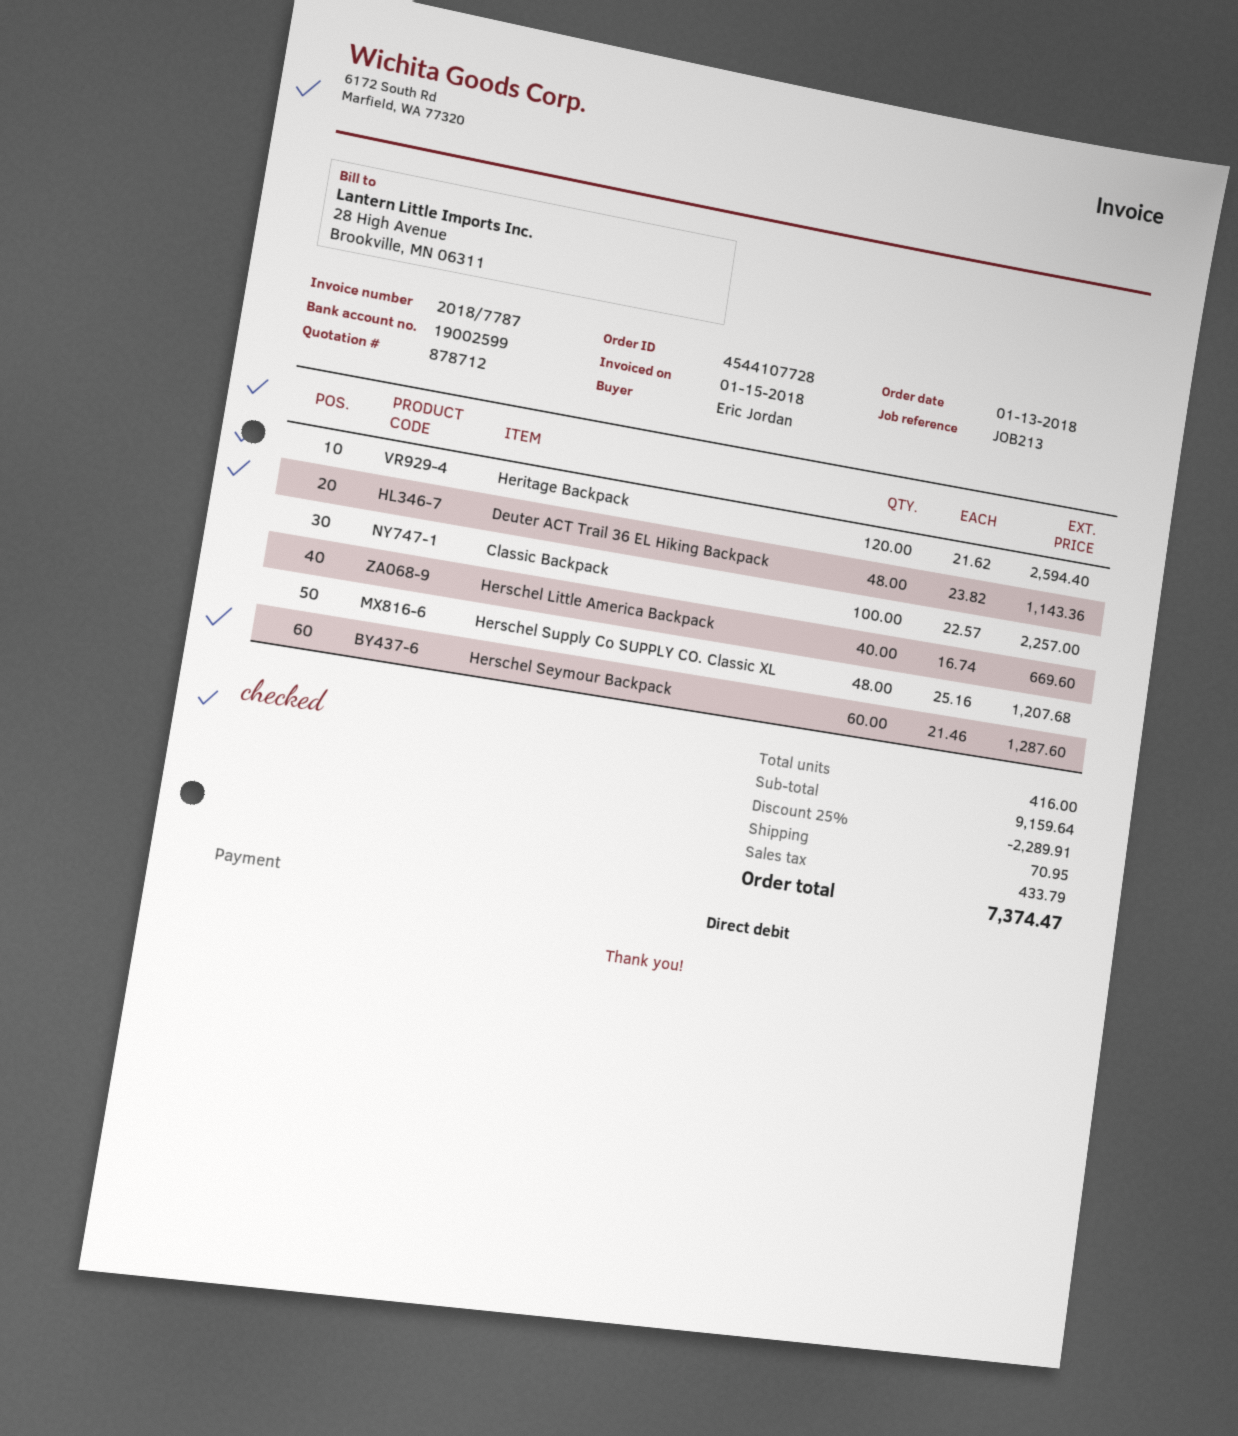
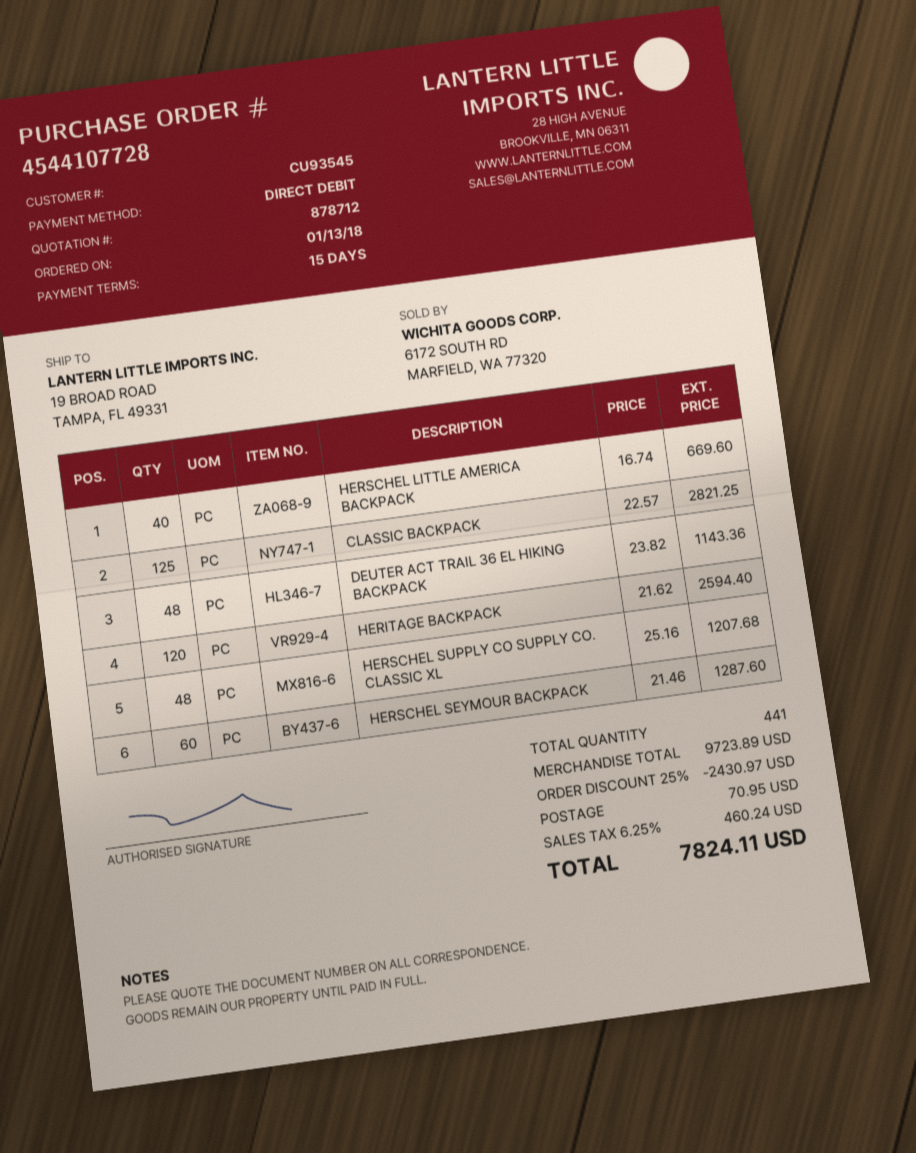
Classic Backpack: 100 x 22.57 = 2257.00 -> 125 x 22.57 = 2821.25
total quantity: 416 -> 441
subtotal: 9159.64 -> 9723.89
discount: 25% = 2289.91 -> 25% = 2430.97
tax: 433.79 -> 460.24
total: 7374.47 -> 7824.11

